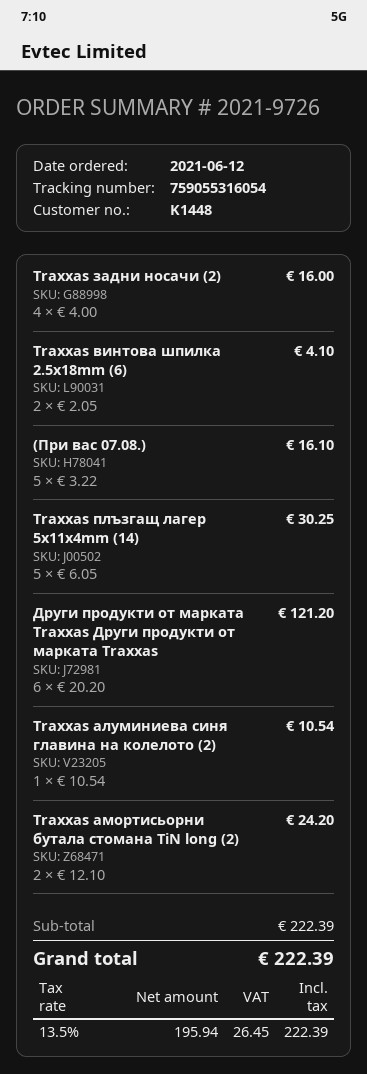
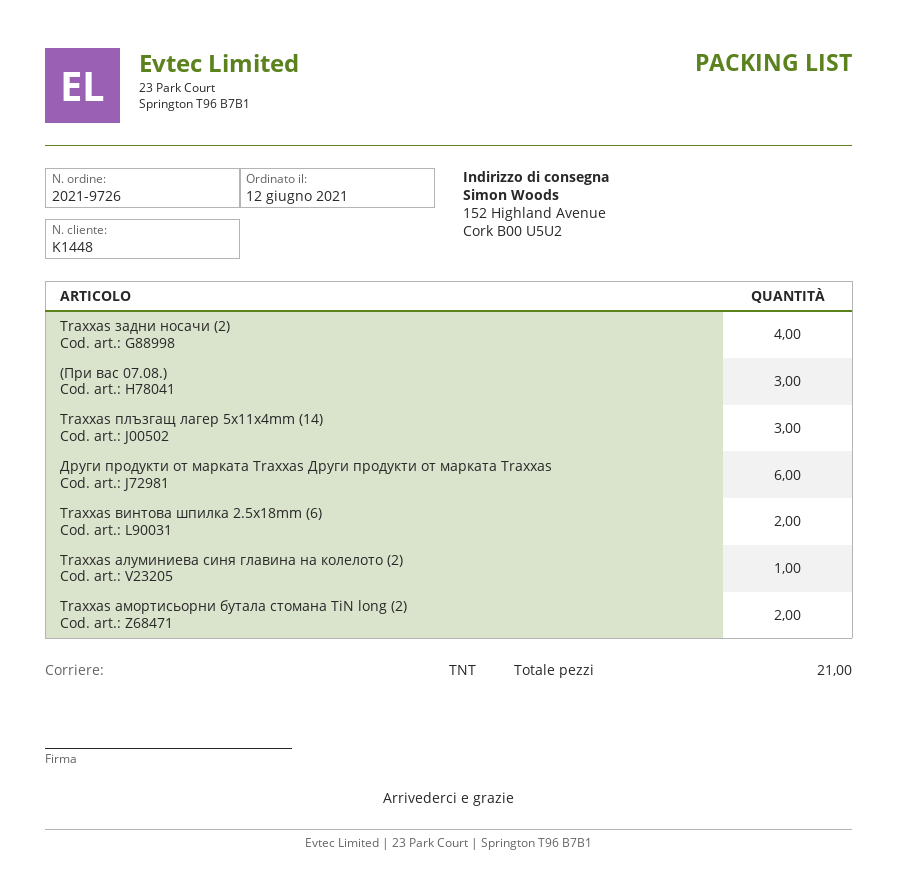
(При вас 07.08.): 5 -> 3
Traxxas плъзгащ лагер 5x11x4mm (14): 5 -> 3

